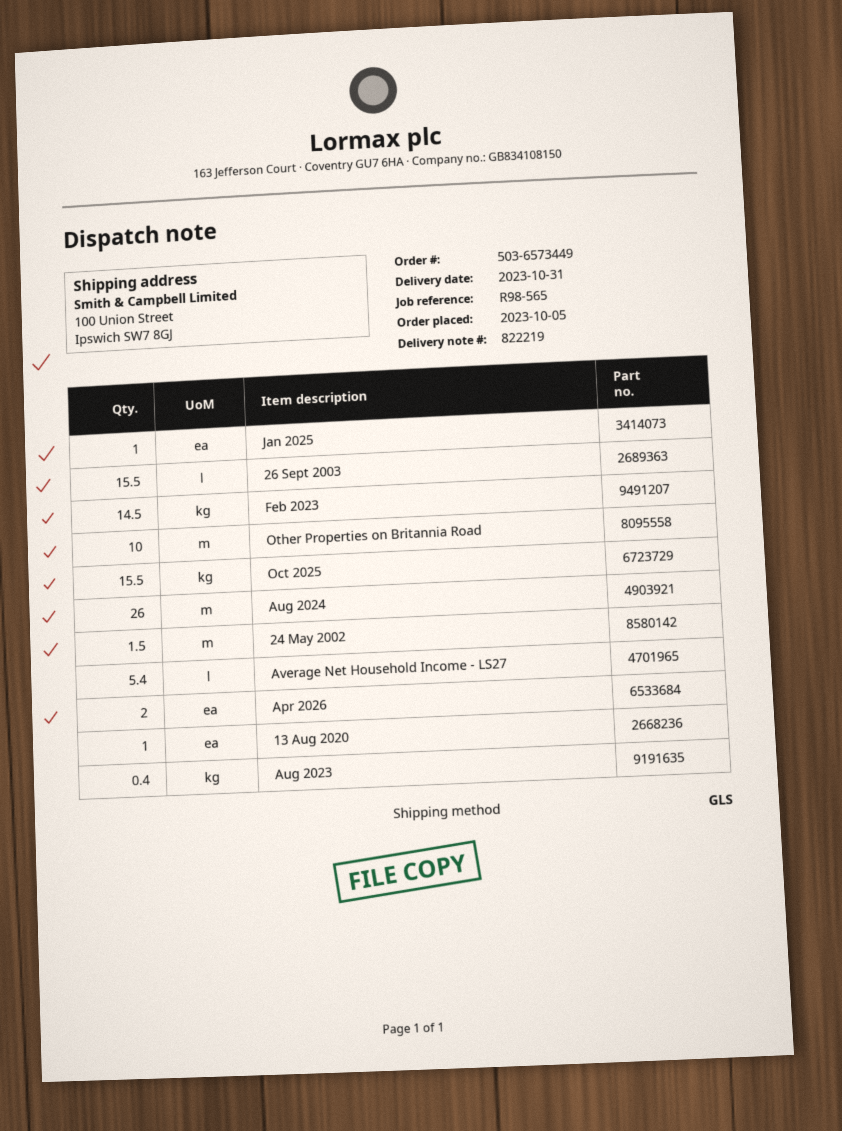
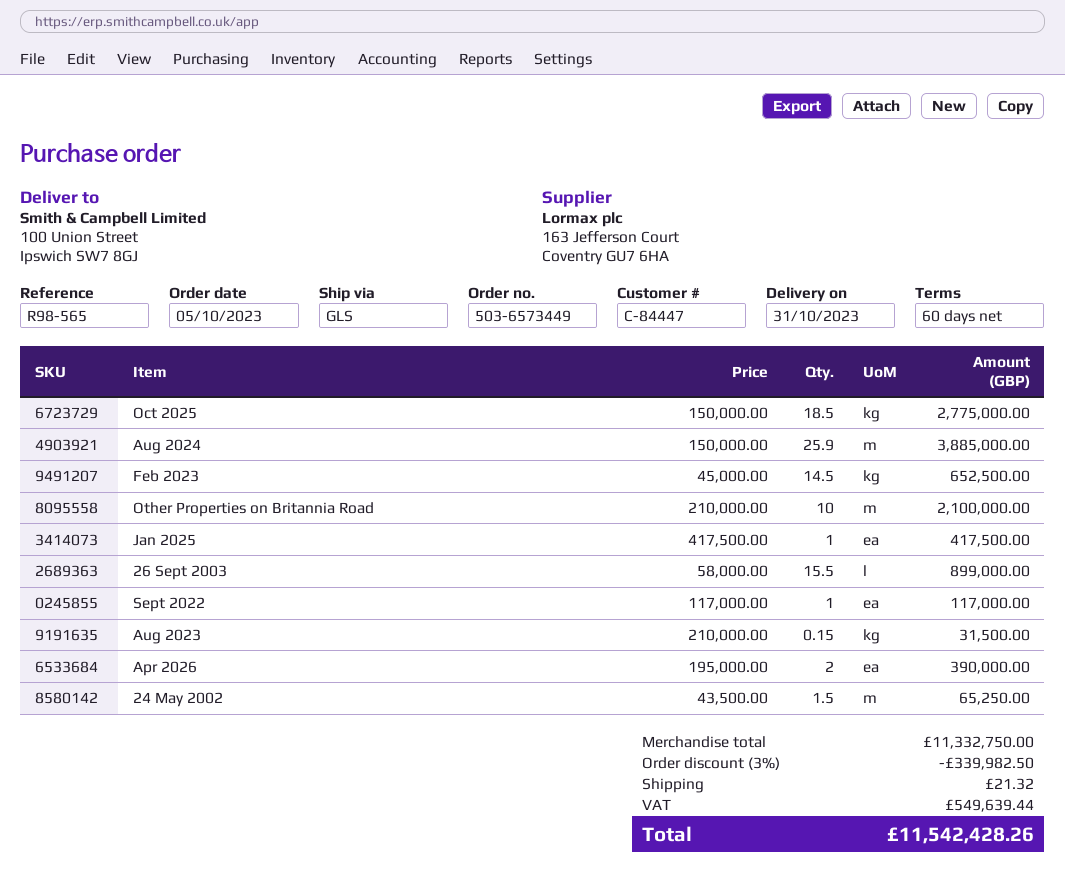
Oct 2025: 15.5 -> 18.5
Aug 2024: 26 -> 25.9
Average Net Household Income - LS27: 5.4 -> none
13 Aug 2020: 1 -> none
Aug 2023: 0.4 -> 0.15
Sept 2022: none -> 1

